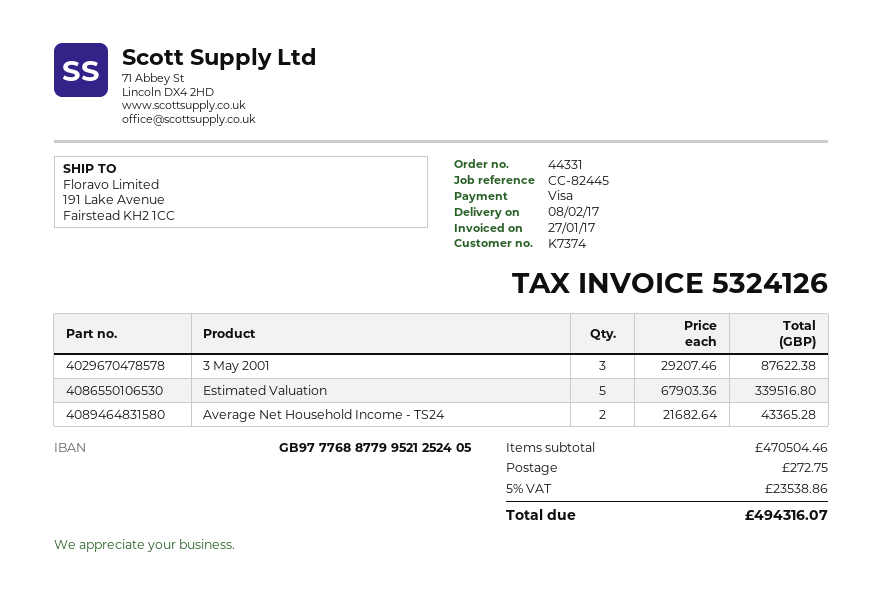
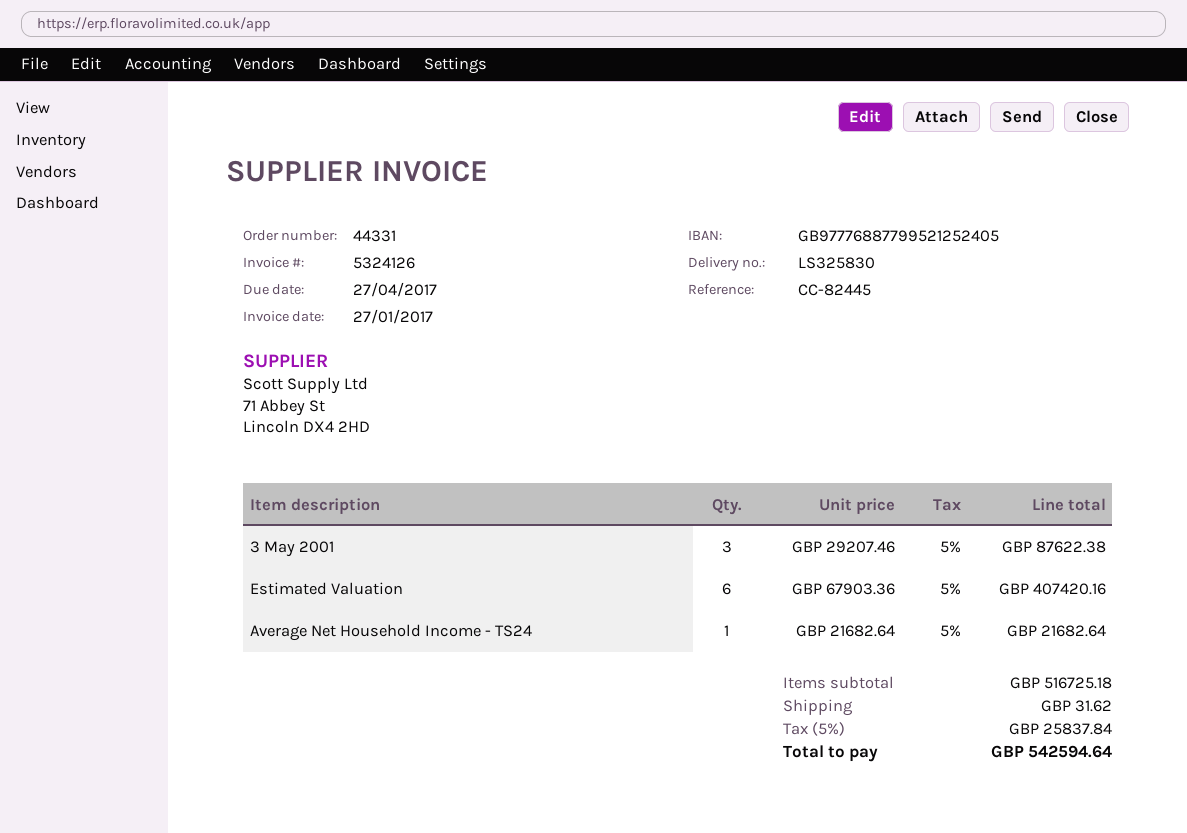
Estimated Valuation: 5 x 67903.36 = 339516.80 -> 6 x 67903.36 = 407420.16
Average Net Household Income - TS24: 2 x 21682.64 = 43365.28 -> 1 x 21682.64 = 21682.64
subtotal: 470504.46 -> 516725.18
shipping: 272.75 -> 31.62
tax: 5% = 23538.86 -> 5% = 25837.84
total: 494316.07 -> 542594.64

